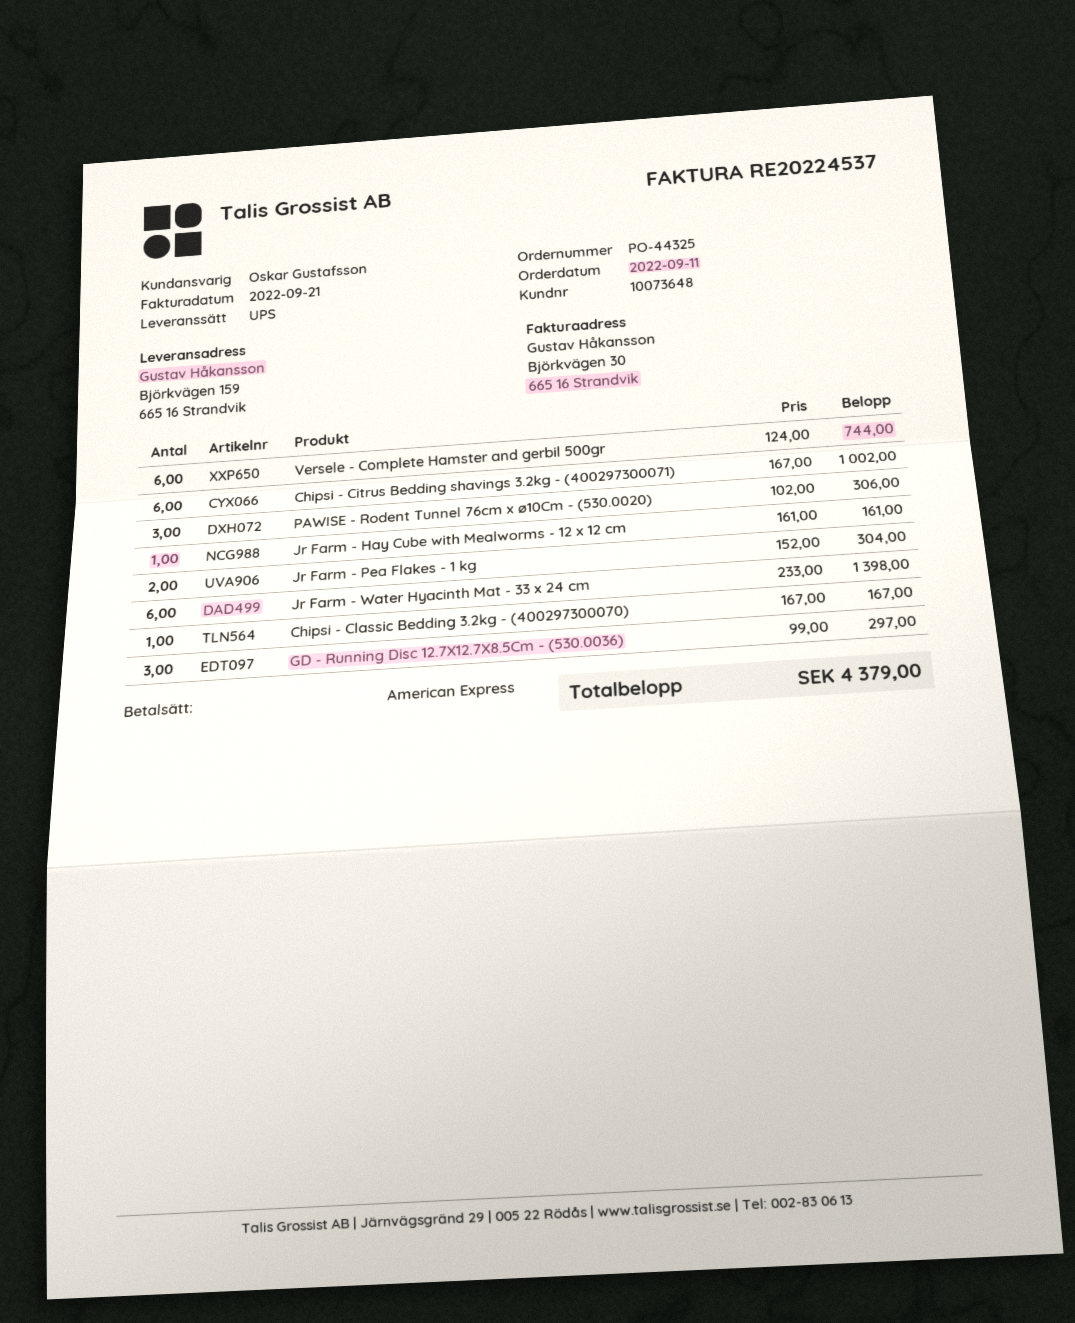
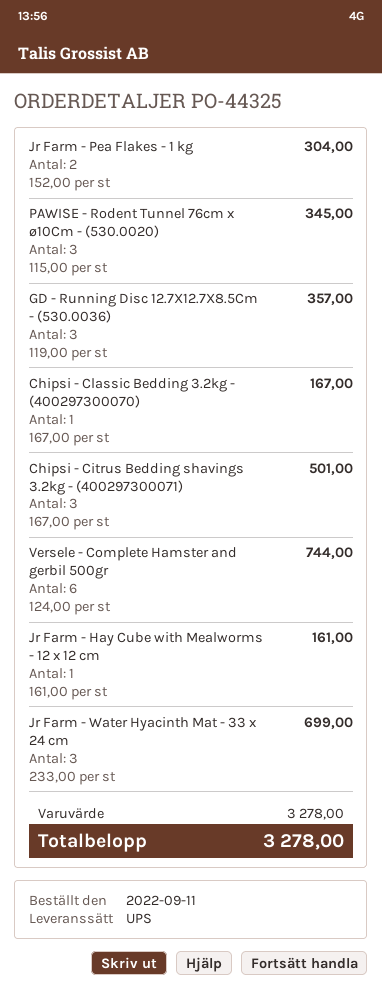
Chipsi - Citrus Bedding shavings 3.2kg - (400297300071): 6 x 167.00 = 1002.00 -> 3 x 167.00 = 501.00
PAWISE - Rodent Tunnel 76cm x ø10Cm - (530.0020): 3 x 102.00 = 306.00 -> 3 x 115.00 = 345.00
Jr Farm - Water Hyacinth Mat - 33 x 24 cm: 6 x 233.00 = 1398.00 -> 3 x 233.00 = 699.00
GD - Running Disc 12.7X12.7X8.5Cm - (530.0036): 3 x 99.00 = 297.00 -> 3 x 119.00 = 357.00
total: 4379.00 -> 3278.00

